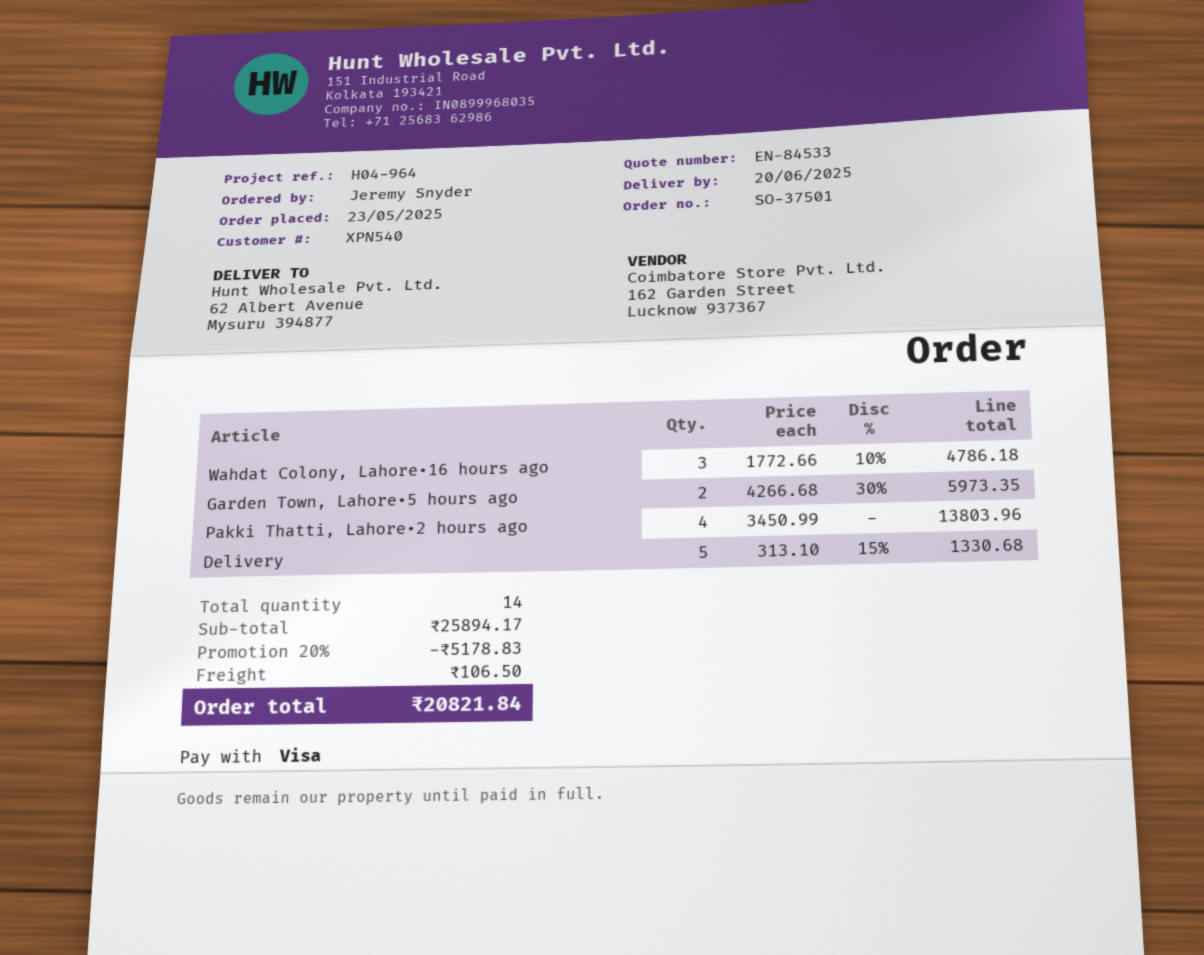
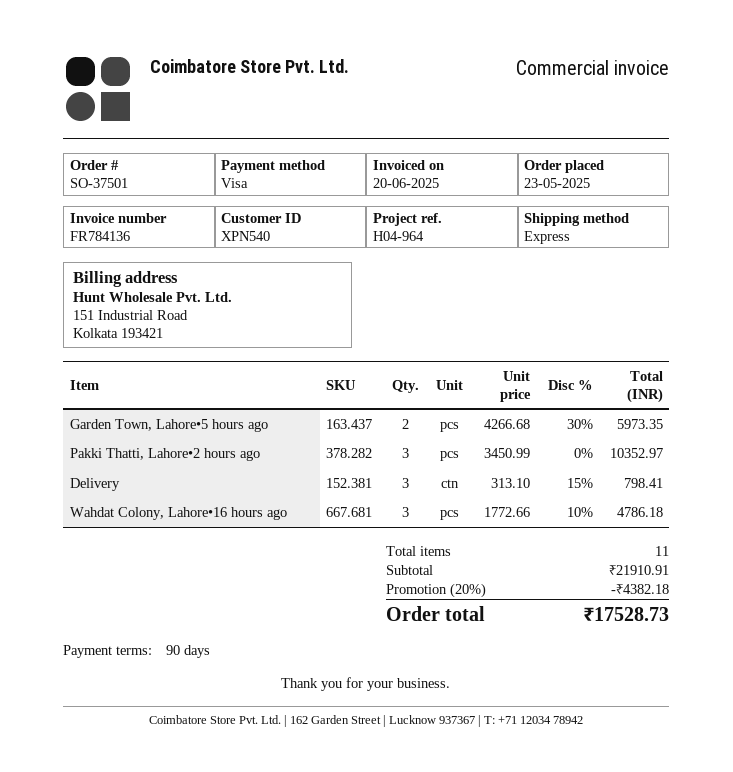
Pakki Thatti, Lahore•2 hours ago: 4 x 3450.99 = 13803.96 -> 3 x 3450.99 = 10352.97
Delivery: 5 x 313.10 - 15% = 1330.68 -> 3 x 313.10 - 15% = 798.41
total quantity: 14 -> 11
subtotal: 25894.17 -> 21910.91
discount: 20% = 5178.83 -> 20% = 4382.18
shipping: 106.50 -> none
total: 20821.84 -> 17528.73

